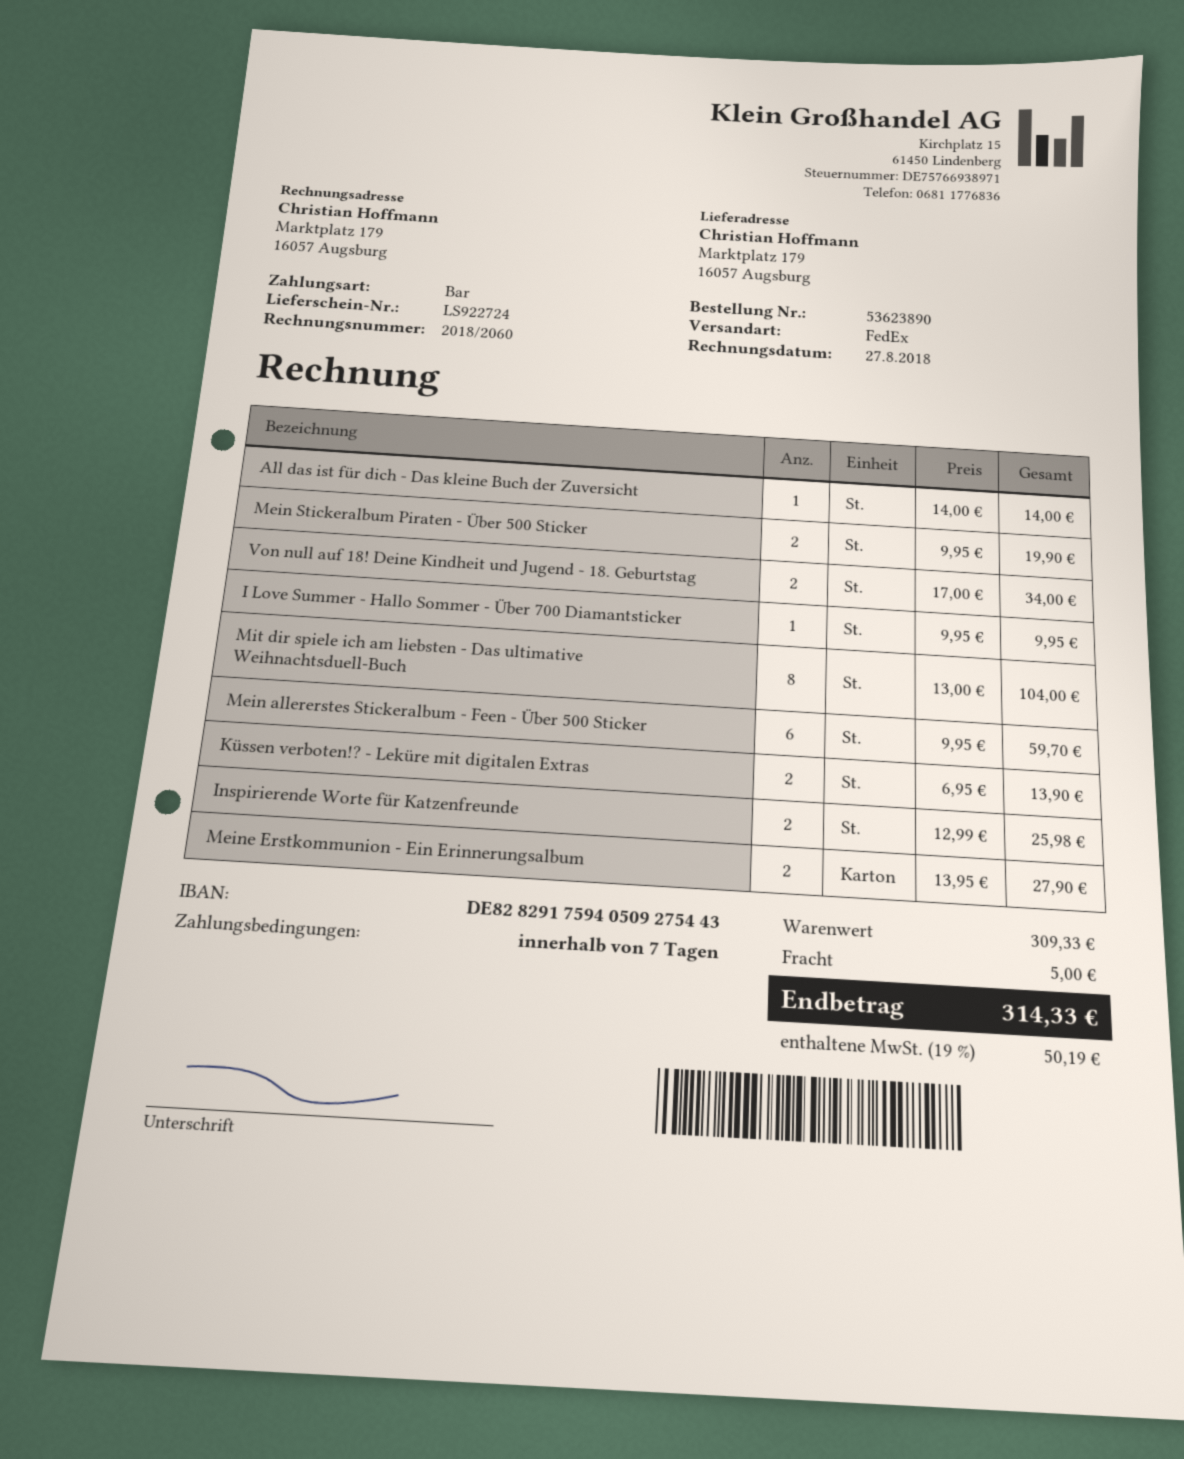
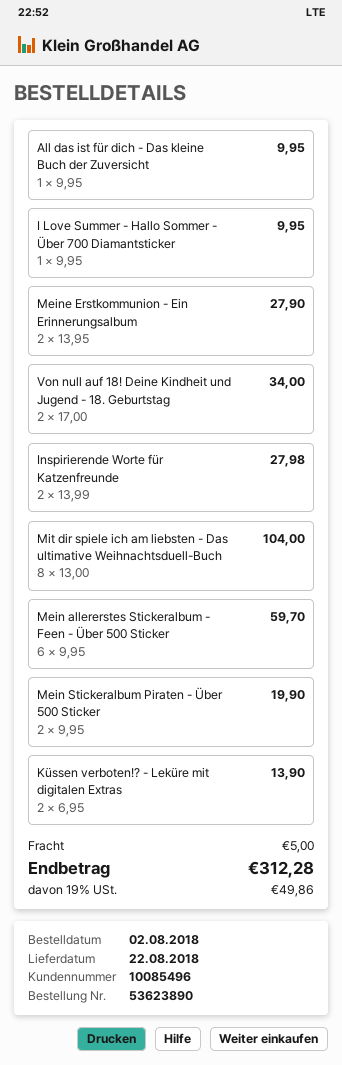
All das ist für dich - Das kleine Buch der Zuversicht: 1 x 14.00 = 14.00 -> 1 x 9.95 = 9.95
Inspirierende Worte für Katzenfreunde: 2 x 12.99 = 25.98 -> 2 x 13.99 = 27.98
tax: 19% = 50.19 -> 19% = 49.86
total: 314.33 -> 312.28

